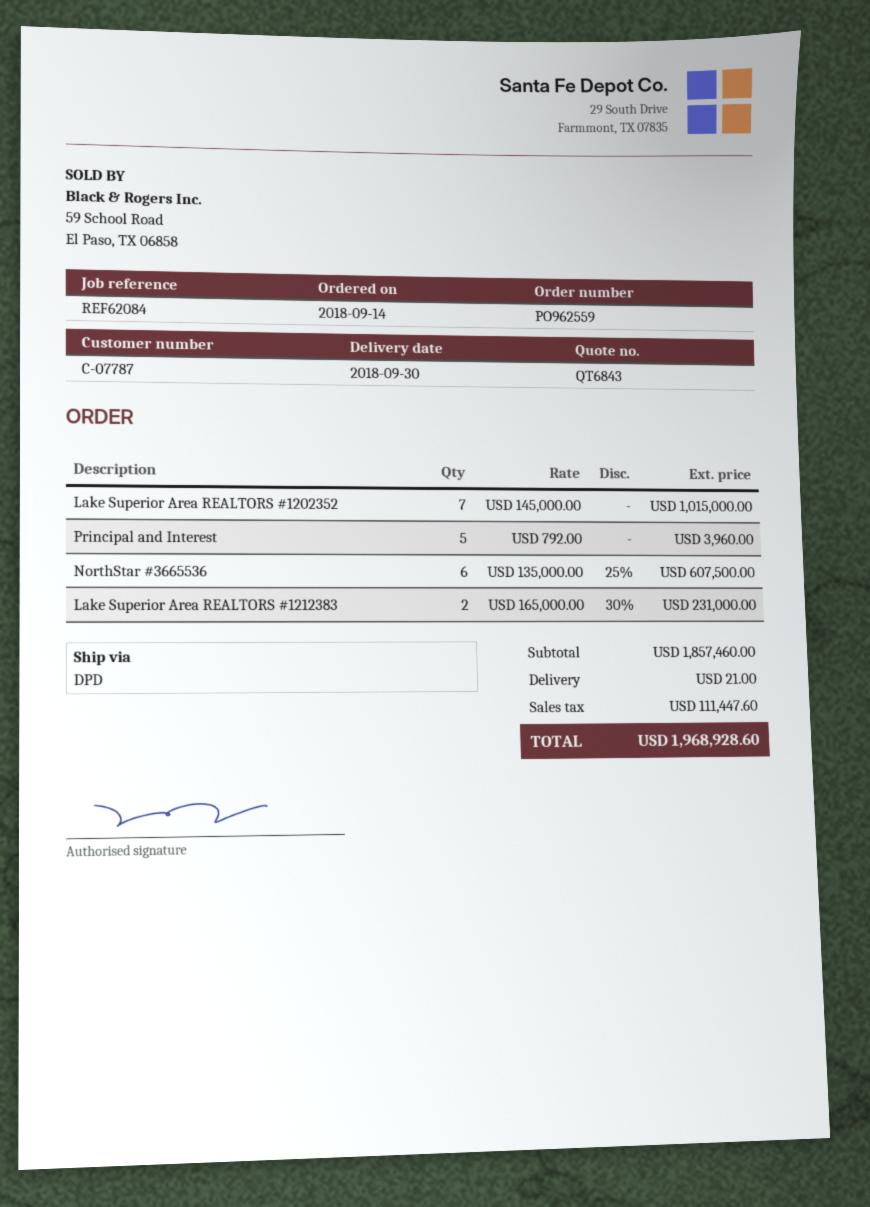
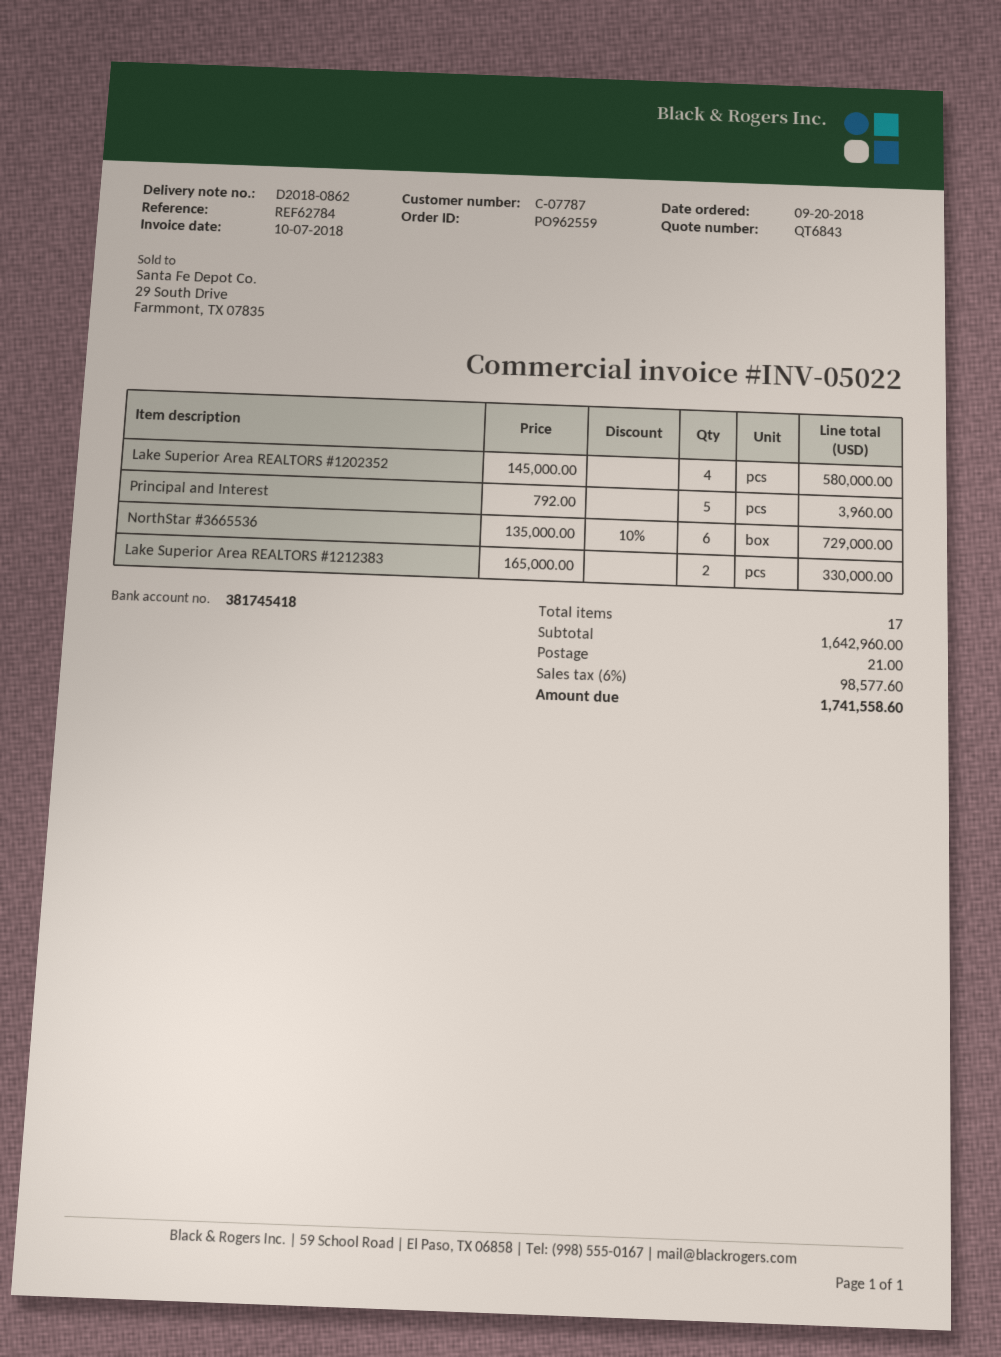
order date: 2018-09-14 -> 2018-09-20
reference: REF62084 -> REF62784
Lake Superior Area REALTORS #1202352: 7 x 145000.00 = 1015000.00 -> 4 x 145000.00 = 580000.00
NorthStar #3665536: 6 x 135000.00 - 25% = 607500.00 -> 6 x 135000.00 - 10% = 729000.00
Lake Superior Area REALTORS #1212383: 2 x 165000.00 - 30% = 231000.00 -> 2 x 165000.00 = 330000.00
subtotal: 1857460.00 -> 1642960.00
tax: 111447.60 -> 98577.60
total: 1968928.60 -> 1741558.60

